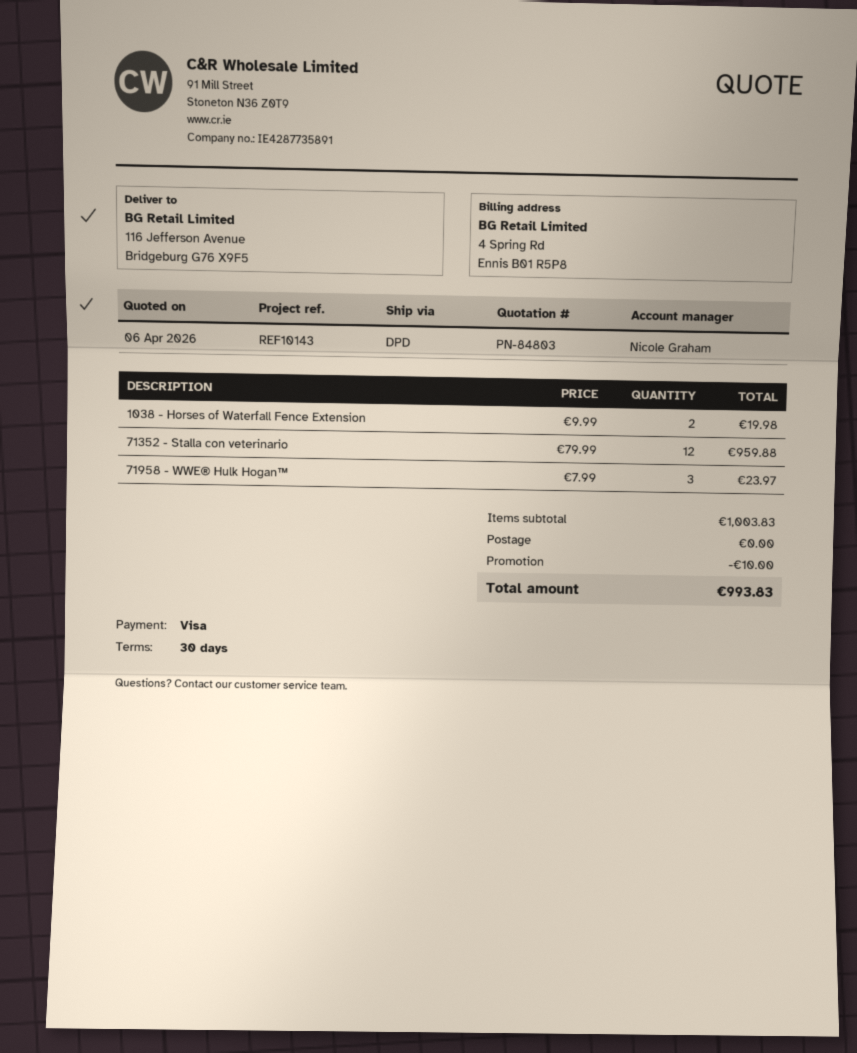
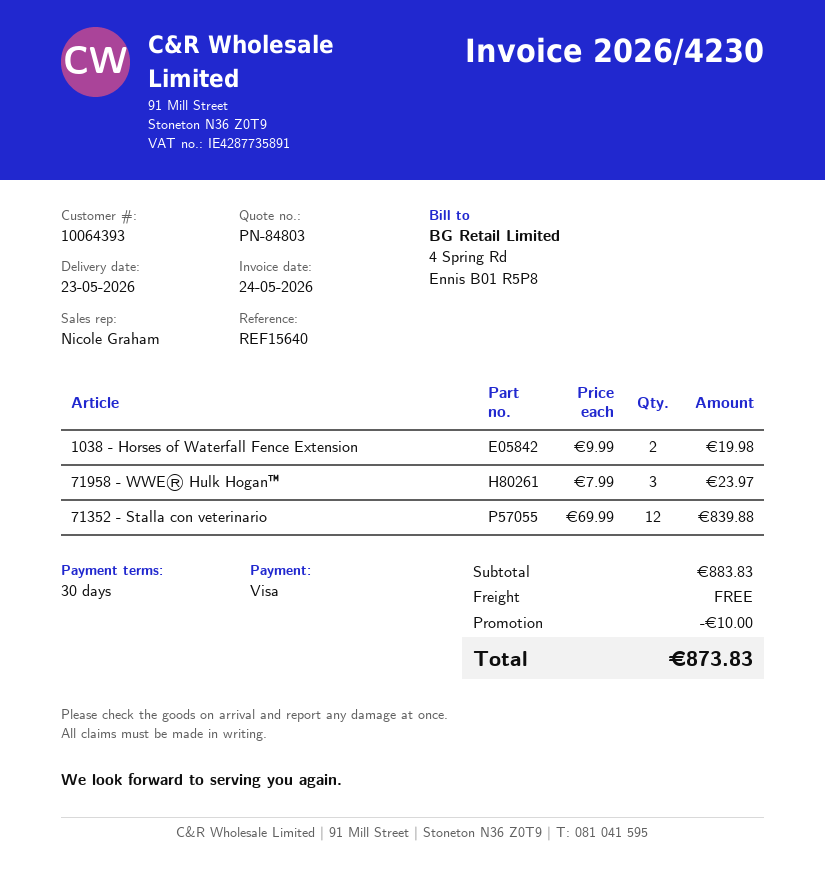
reference: REF10143 -> REF15640
71352 - Stalla con veterinario: 12 x 79.99 = 959.88 -> 12 x 69.99 = 839.88
subtotal: 1003.83 -> 883.83
total: 993.83 -> 873.83

